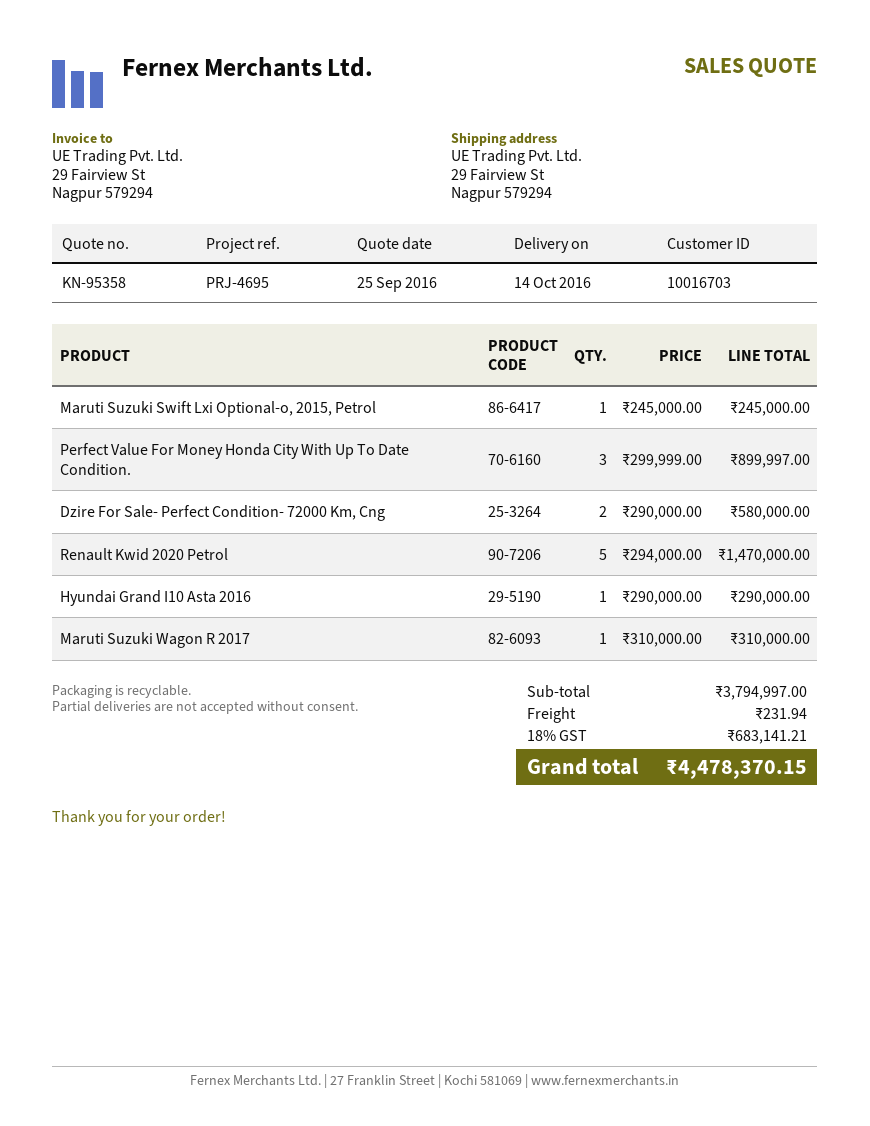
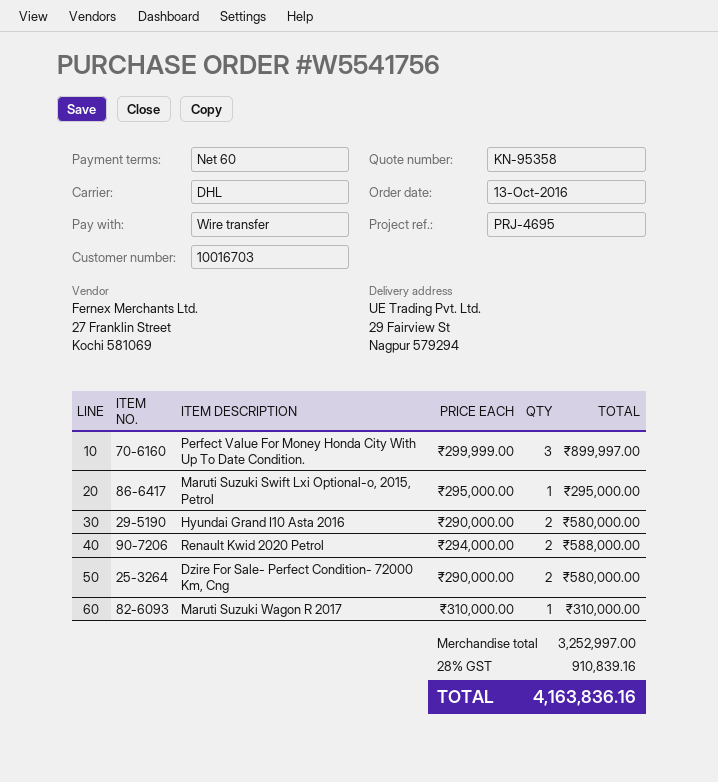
Maruti Suzuki Swift Lxi Optional-o, 2015, Petrol: 1 x 245000.00 = 245000.00 -> 1 x 295000.00 = 295000.00
Renault Kwid 2020 Petrol: 5 x 294000.00 = 1470000.00 -> 2 x 294000.00 = 588000.00
Hyundai Grand I10 Asta 2016: 1 x 290000.00 = 290000.00 -> 2 x 290000.00 = 580000.00
subtotal: 3794997.00 -> 3252997.00
shipping: 231.94 -> none
tax: 18% = 683141.21 -> 28% = 910839.16
total: 4478370.15 -> 4163836.16

